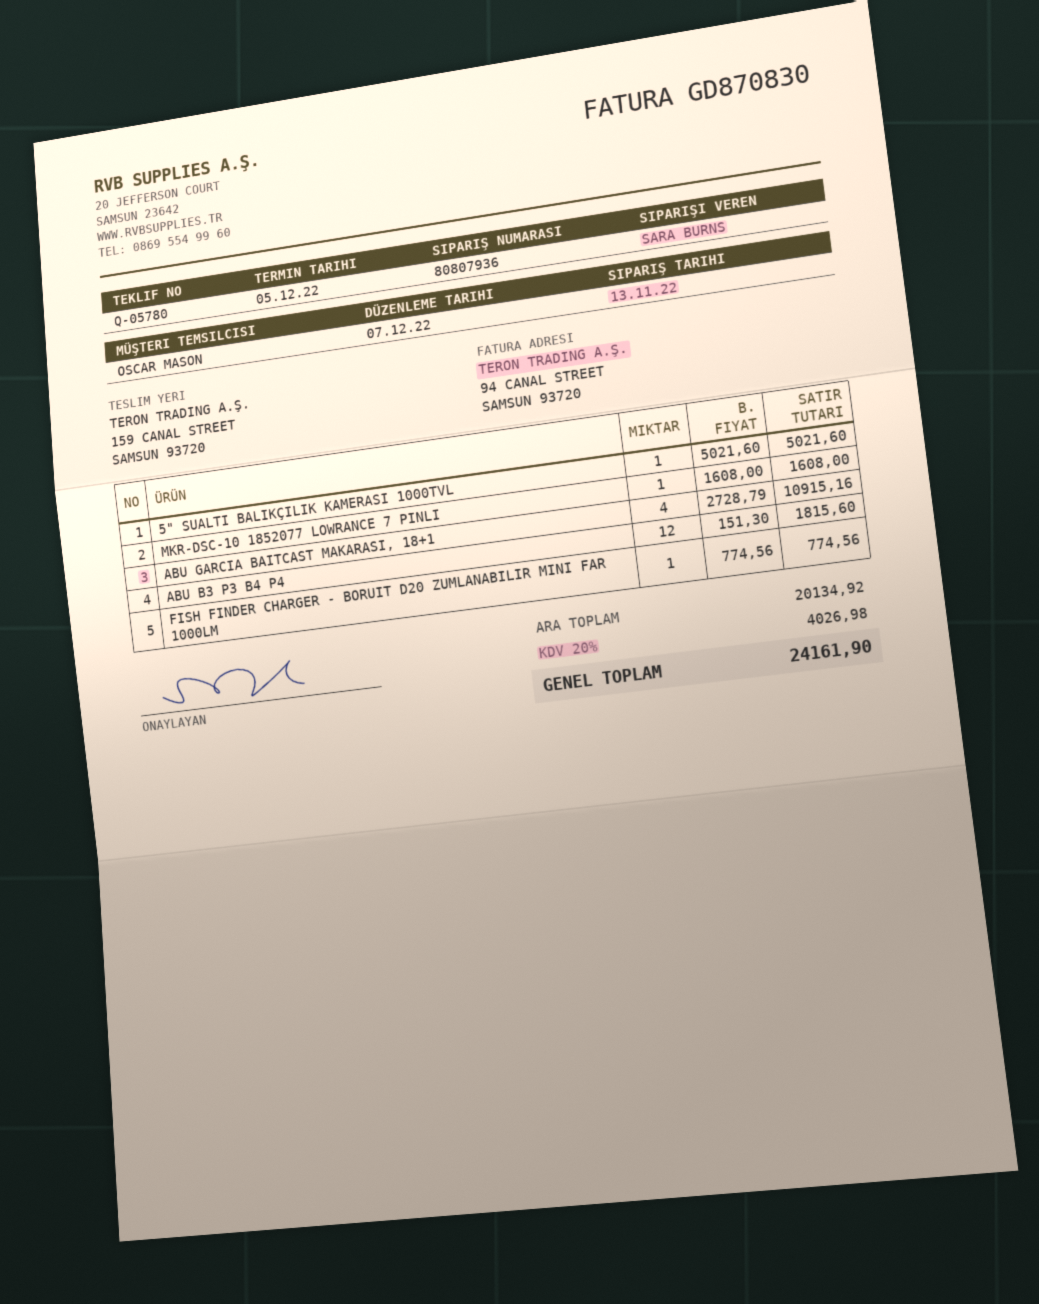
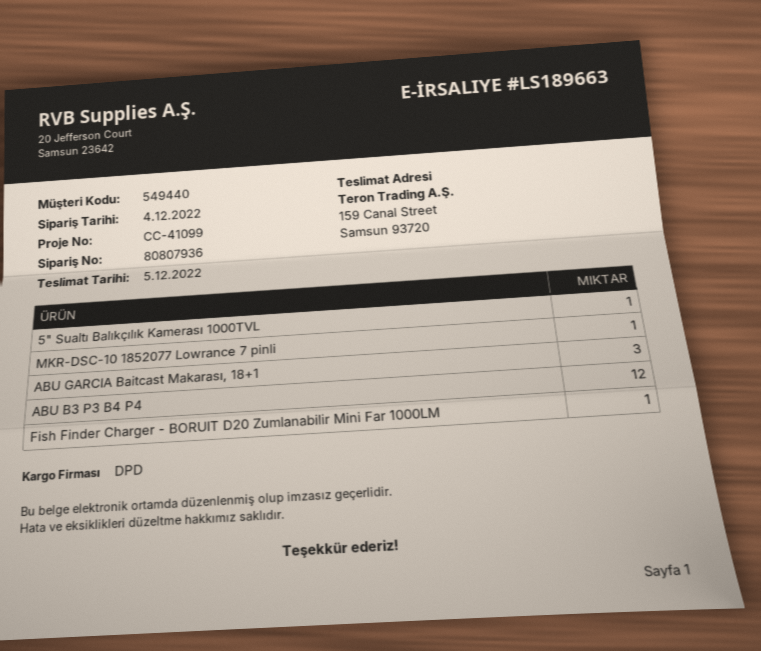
order date: 2022-11-13 -> 2022-12-04
ABU GARCIA BAITCAST MAKARASI, 18+1: 4 -> 3

